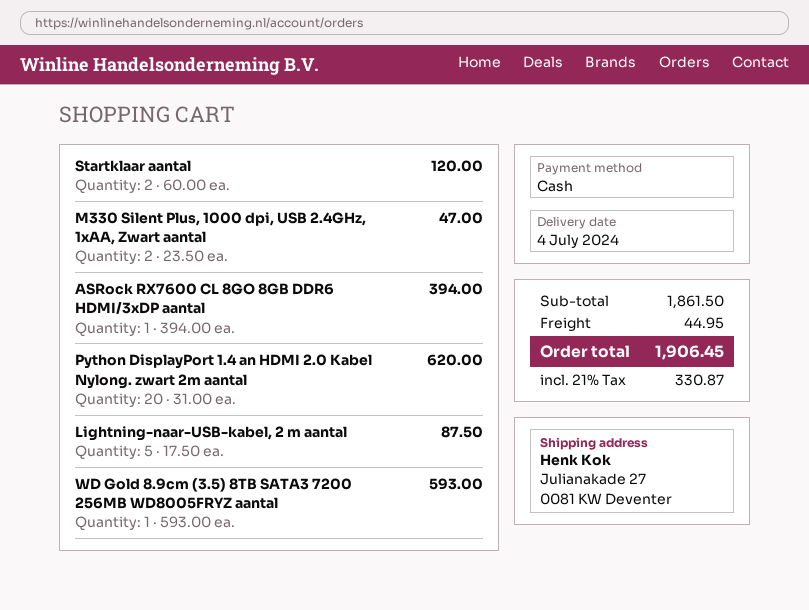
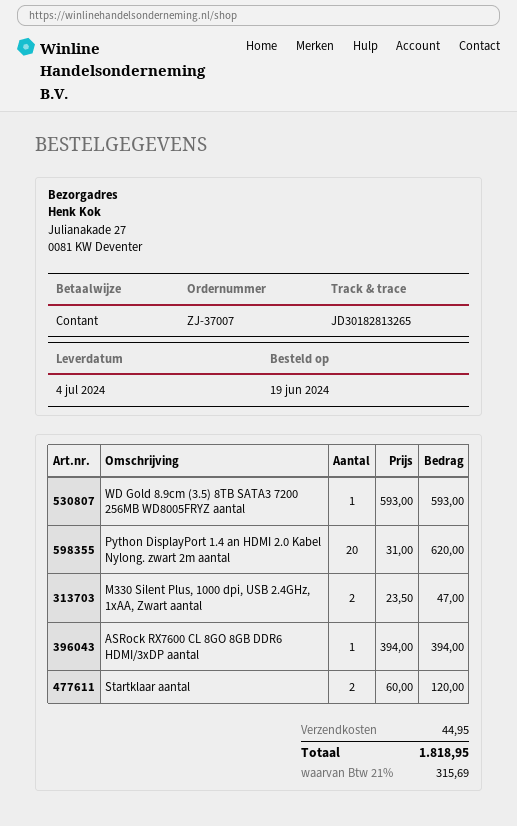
Lightning-naar-USB-kabel, 2 m aantal: 5 x 17.50 = 87.50 -> none
tax: 21% = 330.87 -> 21% = 315.69
total: 1906.45 -> 1818.95

